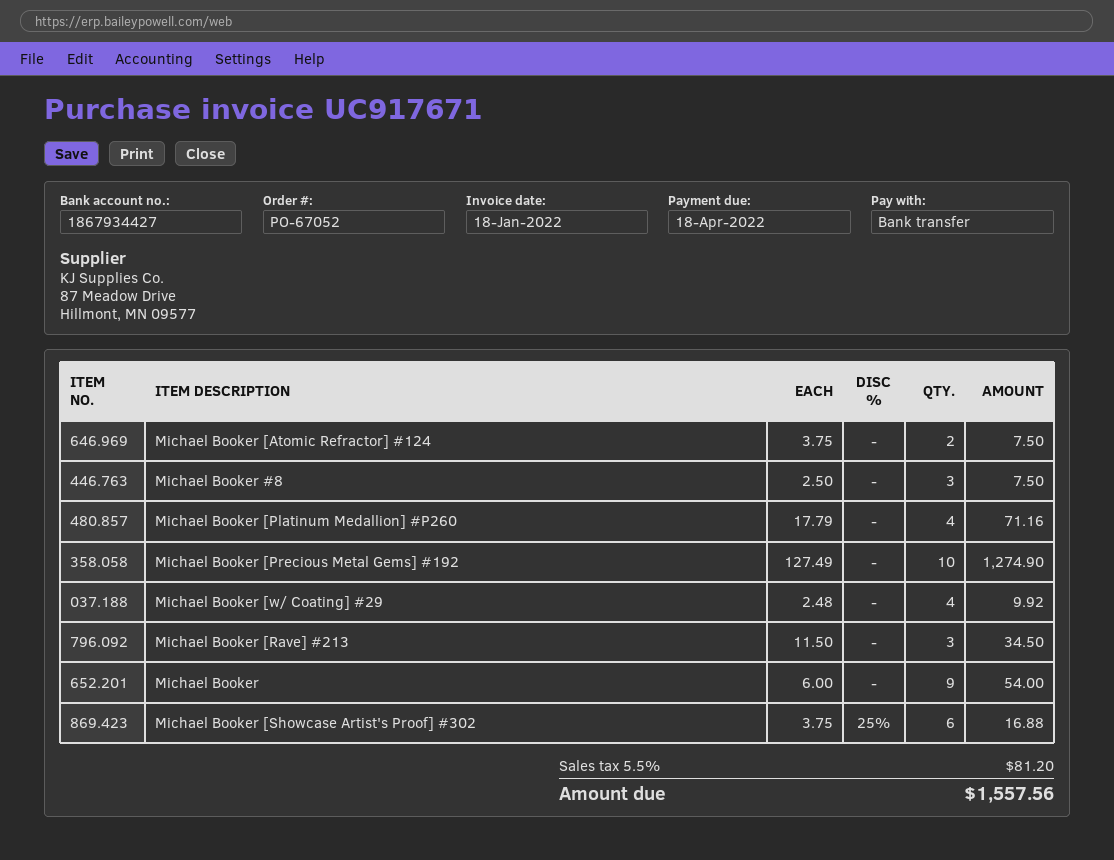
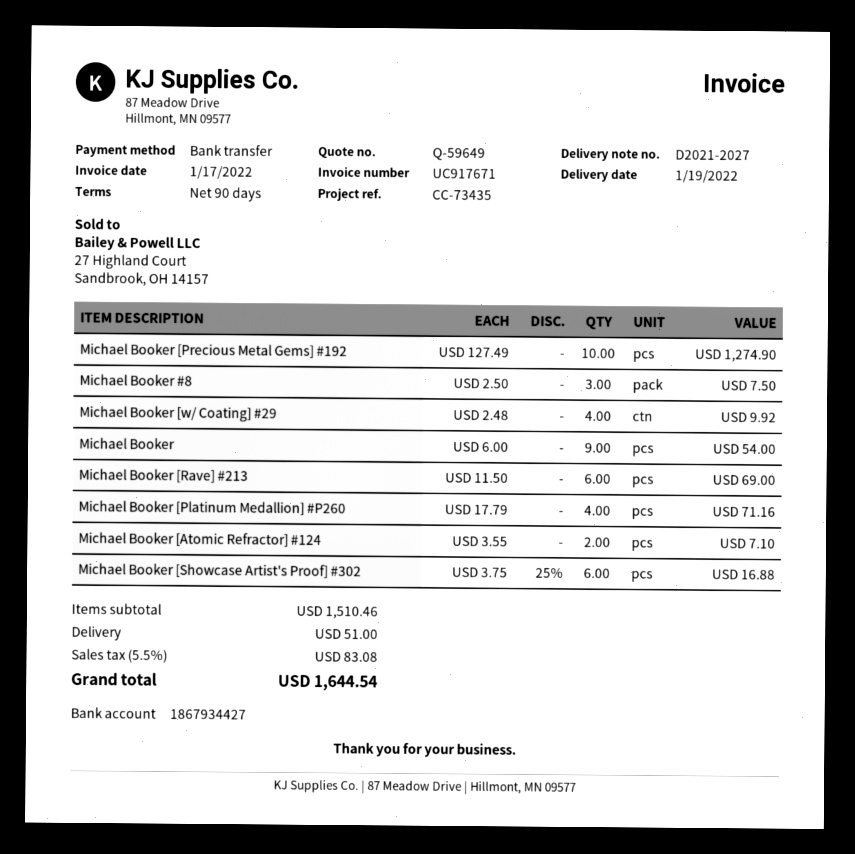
invoice date: 2022-01-18 -> 2022-01-17
Michael Booker [Atomic Refractor] #124: 2 x 3.75 = 7.50 -> 2 x 3.55 = 7.10
Michael Booker [Rave] #213: 3 x 11.50 = 34.50 -> 6 x 11.50 = 69.00
shipping: none -> 51.00
tax: 5.5% = 81.20 -> 5.5% = 83.08
total: 1557.56 -> 1644.54

